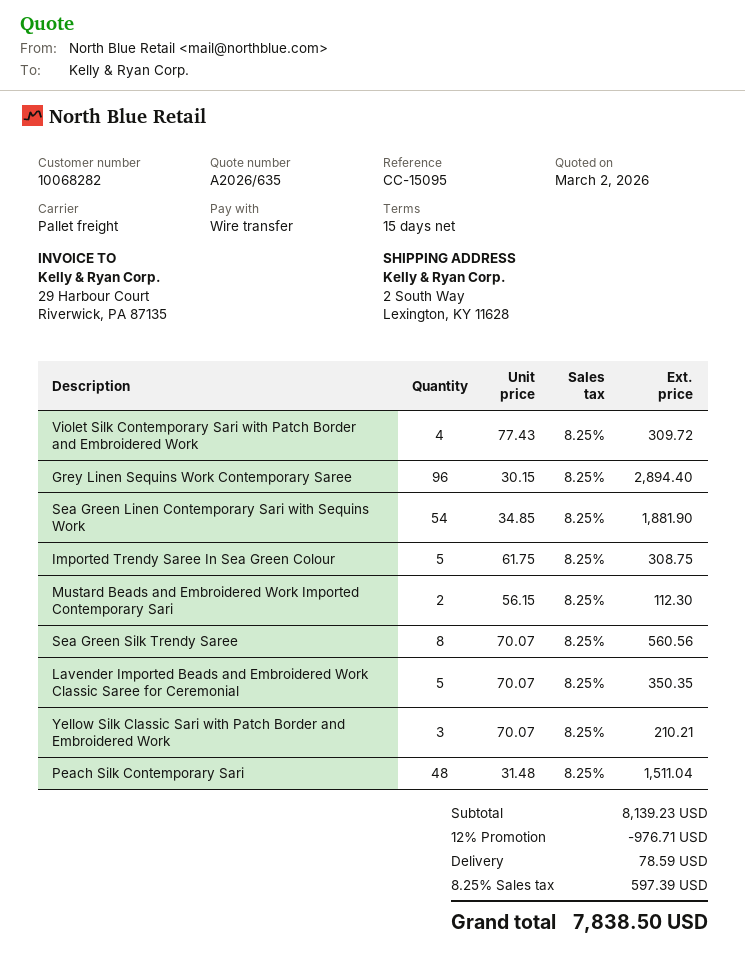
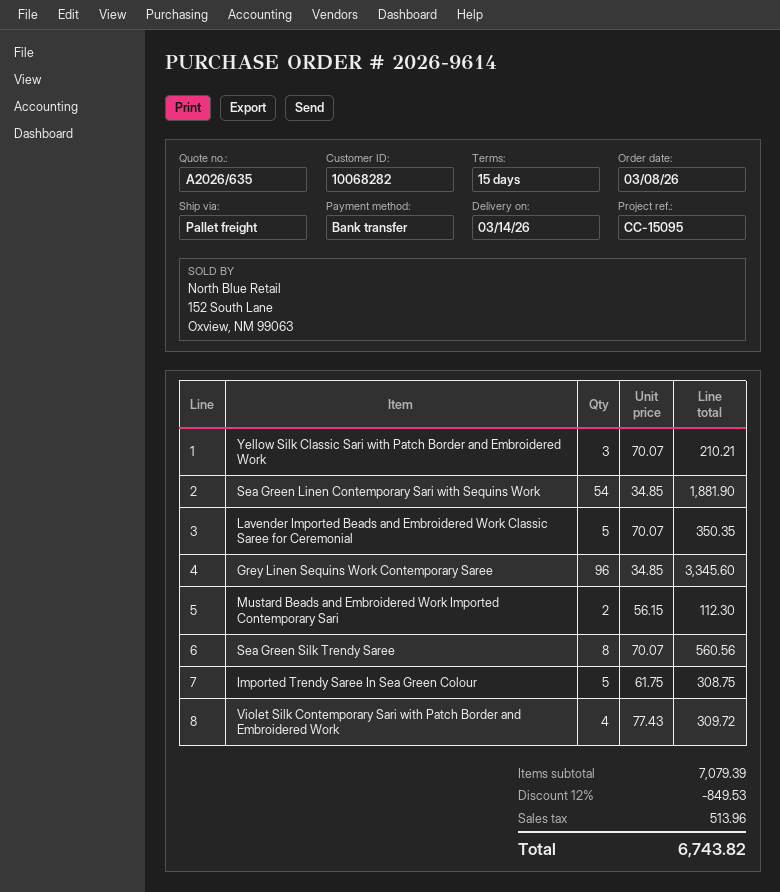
Grey Linen Sequins Work Contemporary Saree: 96 x 30.15 = 2894.40 -> 96 x 34.85 = 3345.60
Peach Silk Contemporary Sari: 48 x 31.48 = 1511.04 -> none
subtotal: 8139.23 -> 7079.39
discount: 12% = 976.71 -> 12% = 849.53
shipping: 78.59 -> none
tax: 597.39 -> 513.96
total: 7838.50 -> 6743.82

